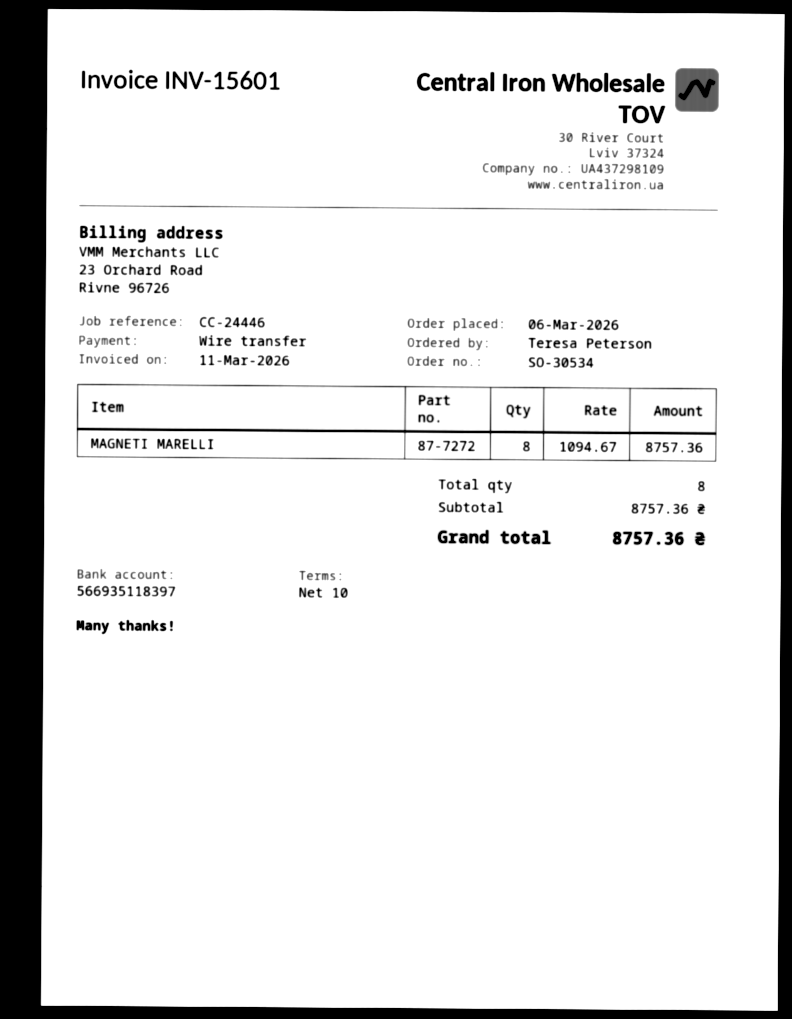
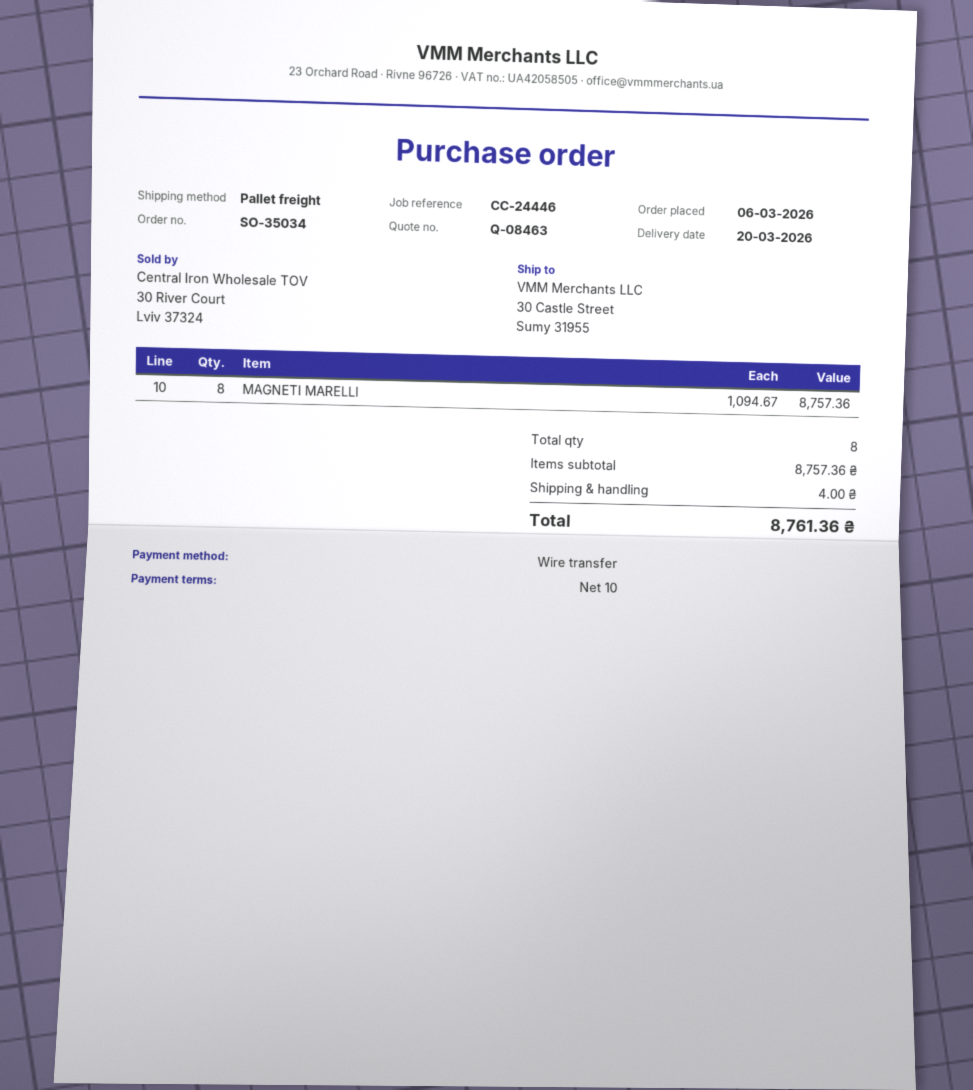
order number: SO-30534 -> SO-35034
shipping: none -> 4.00
total: 8757.36 -> 8761.36

